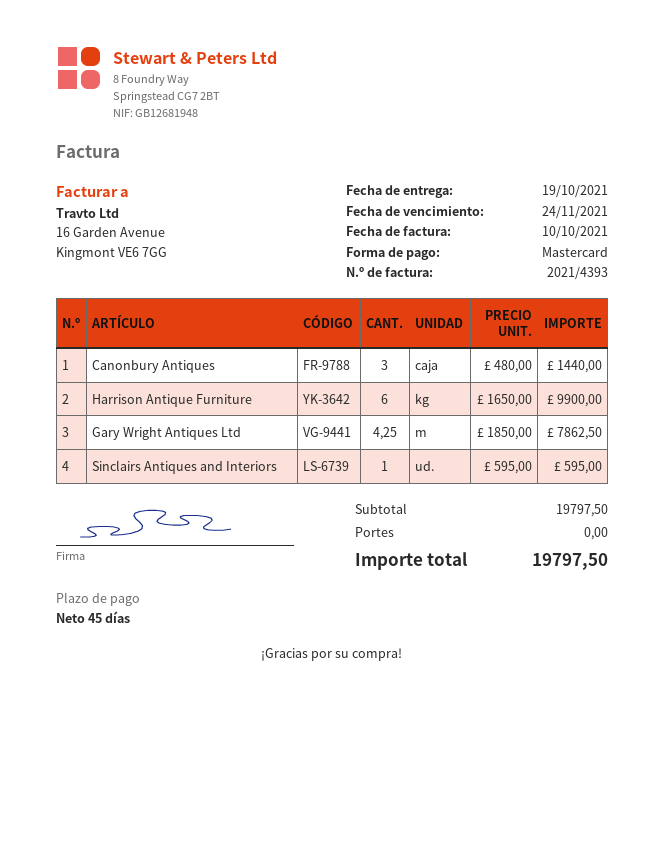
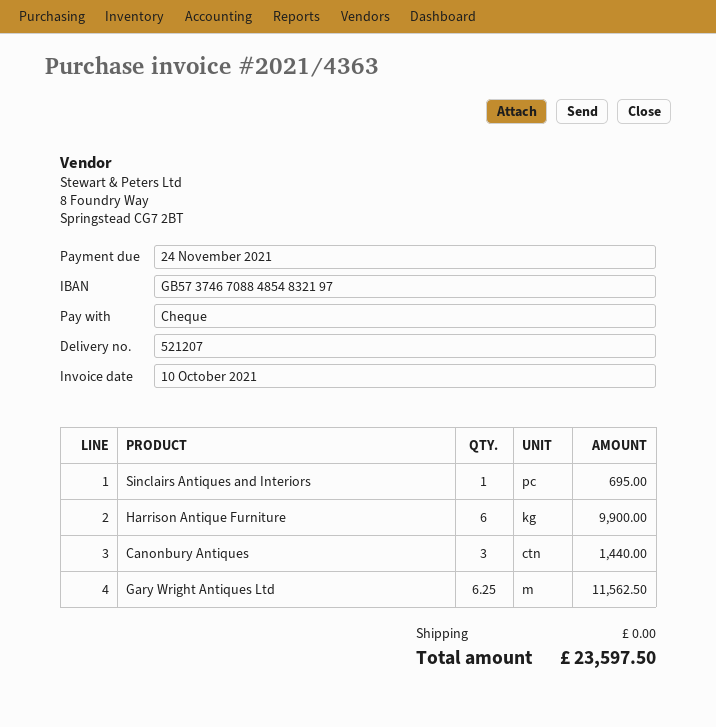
invoice number: 2021/4393 -> 2021/4363
payment method: Mastercard -> cheque
Gary Wright Antiques Ltd: 4.25 for 7862.50 -> 6.25 for 11562.50
Sinclairs Antiques and Interiors: 1 for 595.00 -> 1 for 695.00
total: 19797.50 -> 23597.50

